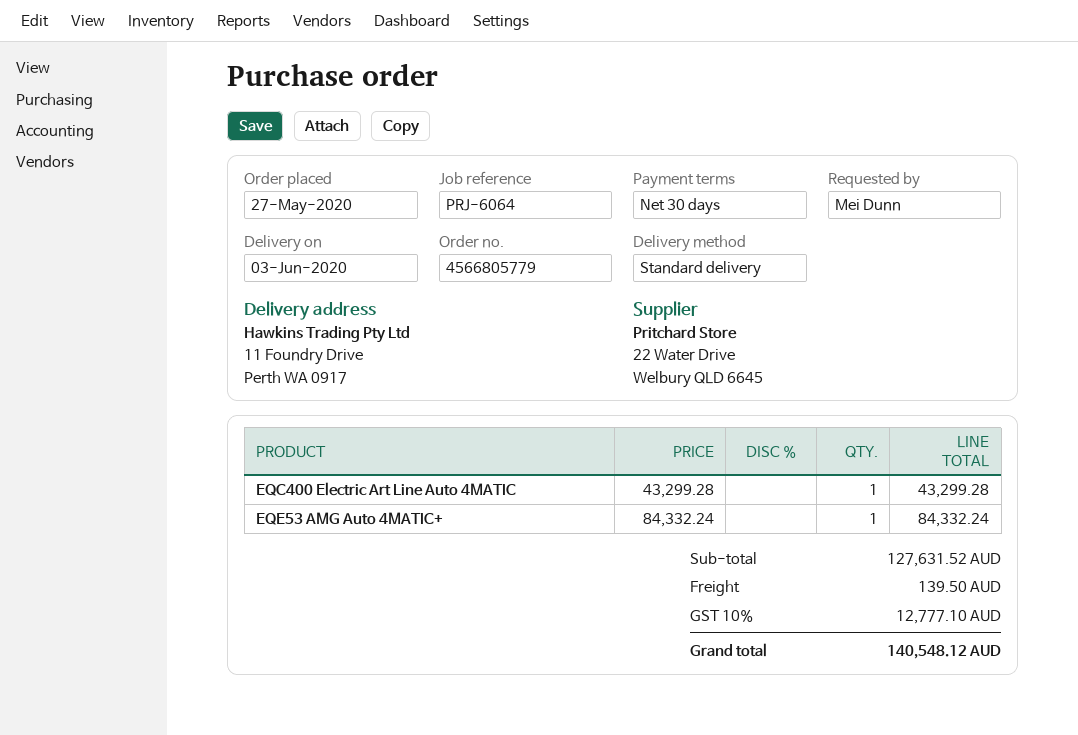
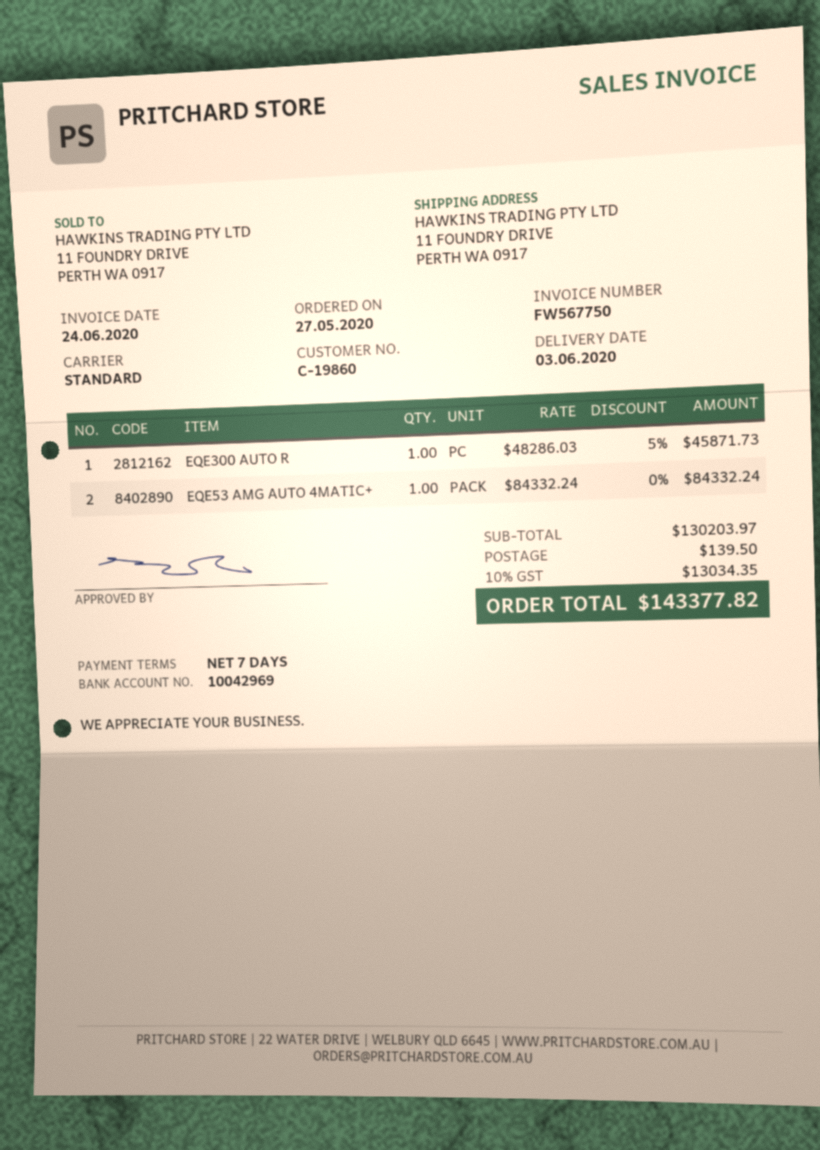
payment terms: 30 days -> 7 days
EQC400 Electric Art Line Auto 4MATIC: 1 x 43299.28 = 43299.28 -> none
EQE300 AUTO R: none -> 1 x 48286.03 - 5% = 45871.73
subtotal: 127631.52 -> 130203.97
tax: 10% = 12777.10 -> 10% = 13034.35
total: 140548.12 -> 143377.82

